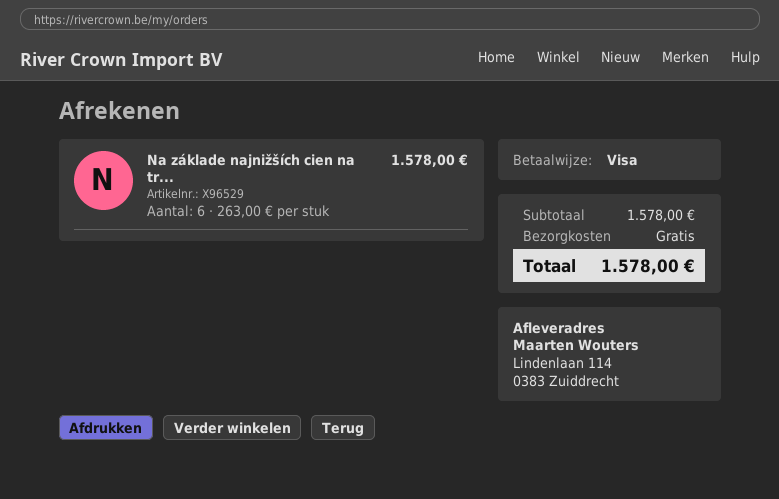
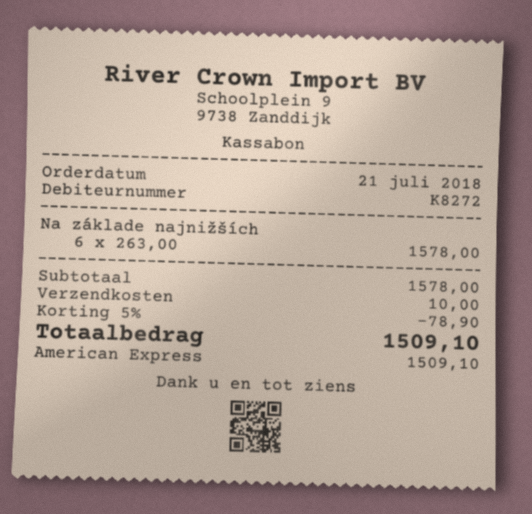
payment method: Visa -> American Express
discount: none -> 5% = 78.90
shipping: 0.00 -> 10.00
total: 1578.00 -> 1509.10

